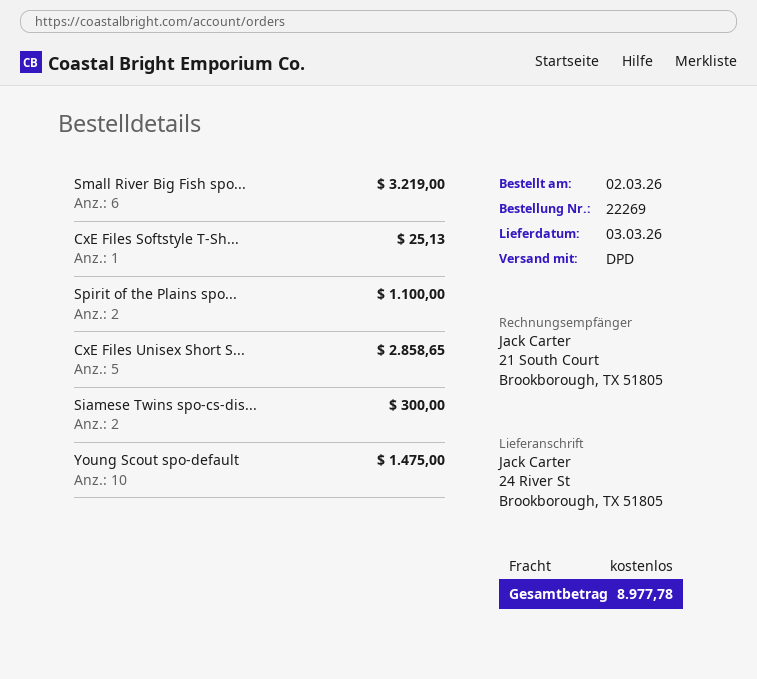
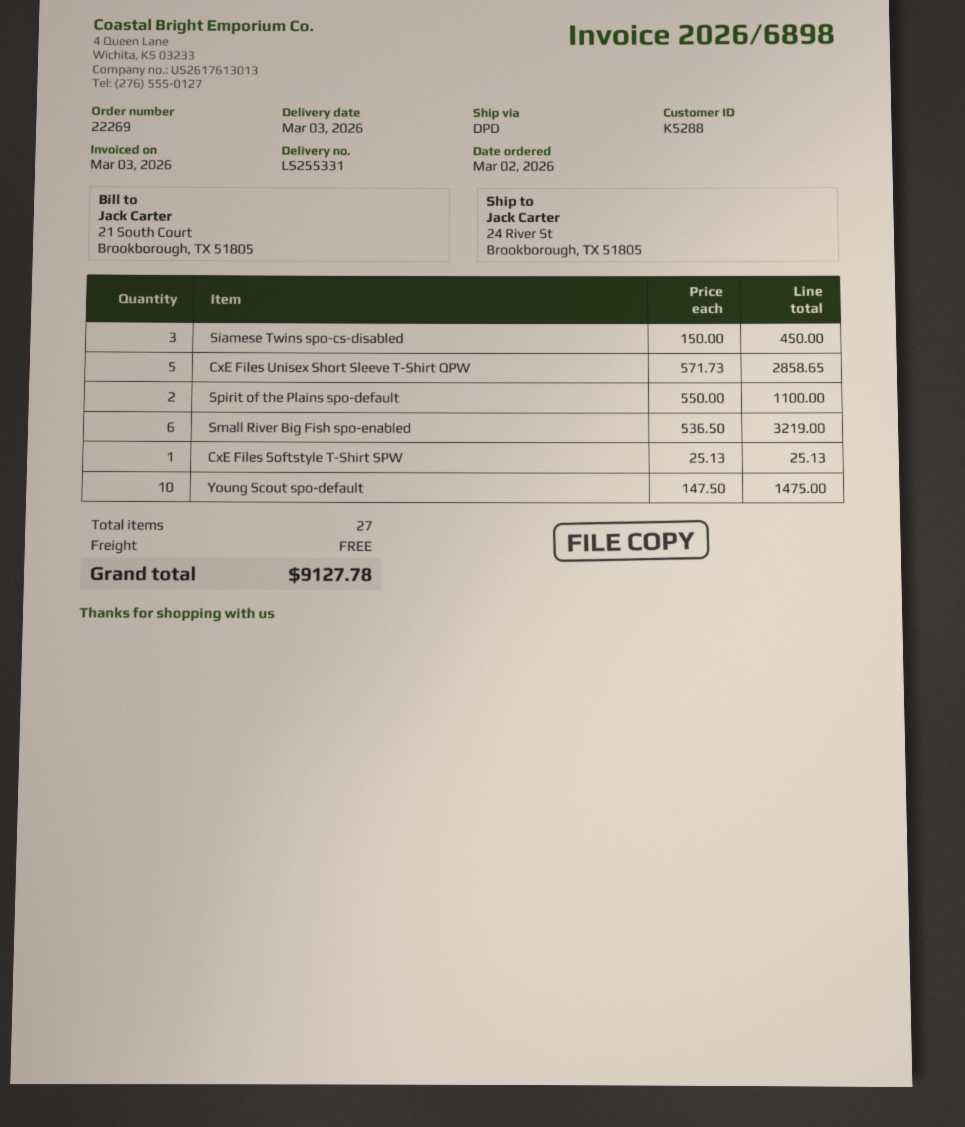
Siamese Twins spo-cs-dis...: 2 for 300.00 -> 3 for 450.00
total: 8977.78 -> 9127.78

